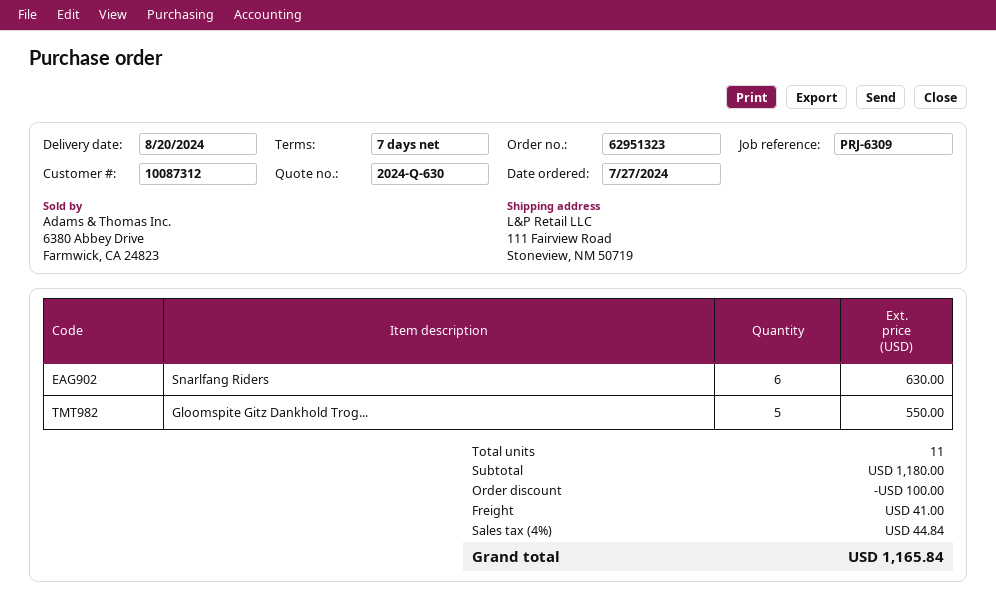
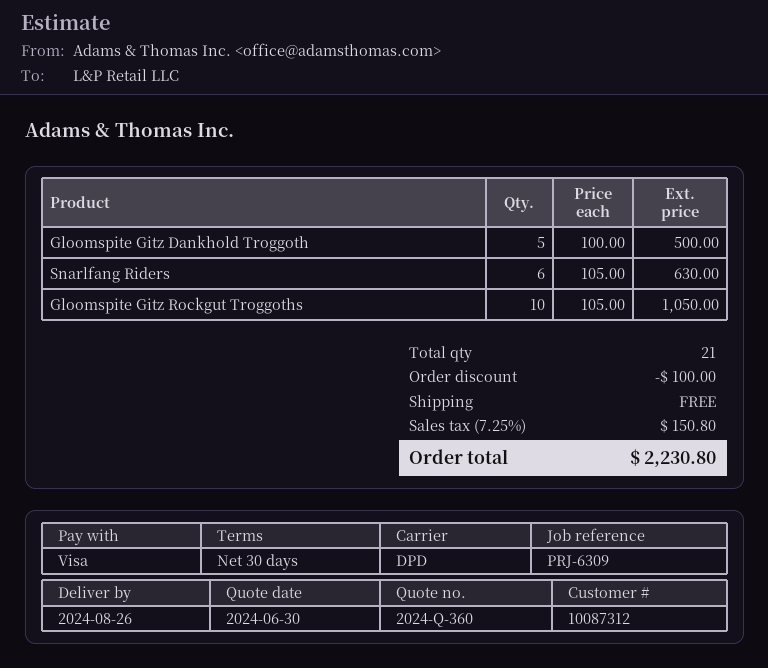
quote number: 2024-Q-630 -> 2024-Q-360
delivery date: 2024-08-20 -> 2024-08-26
payment terms: 7 days -> 30 days
Gloomspite Gitz Dankhold Trog...: 5 for 550.00 -> 5 for 500.00
Gloomspite Gitz Rockgut Troggoths: none -> 10 for 1050.00
total quantity: 11 -> 21
shipping: 41.00 -> 0.00
tax: 4% = 44.84 -> 7.25% = 150.80
total: 1165.84 -> 2230.80

